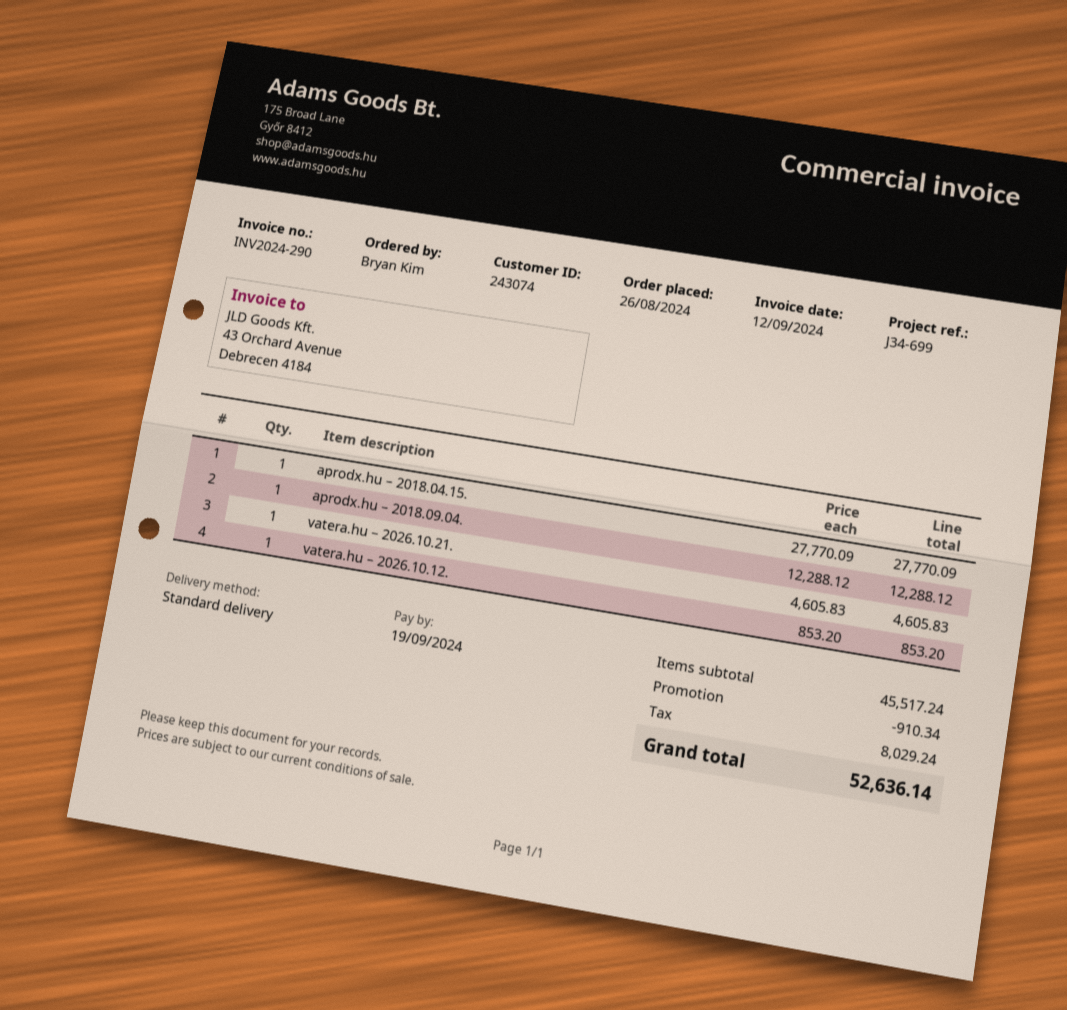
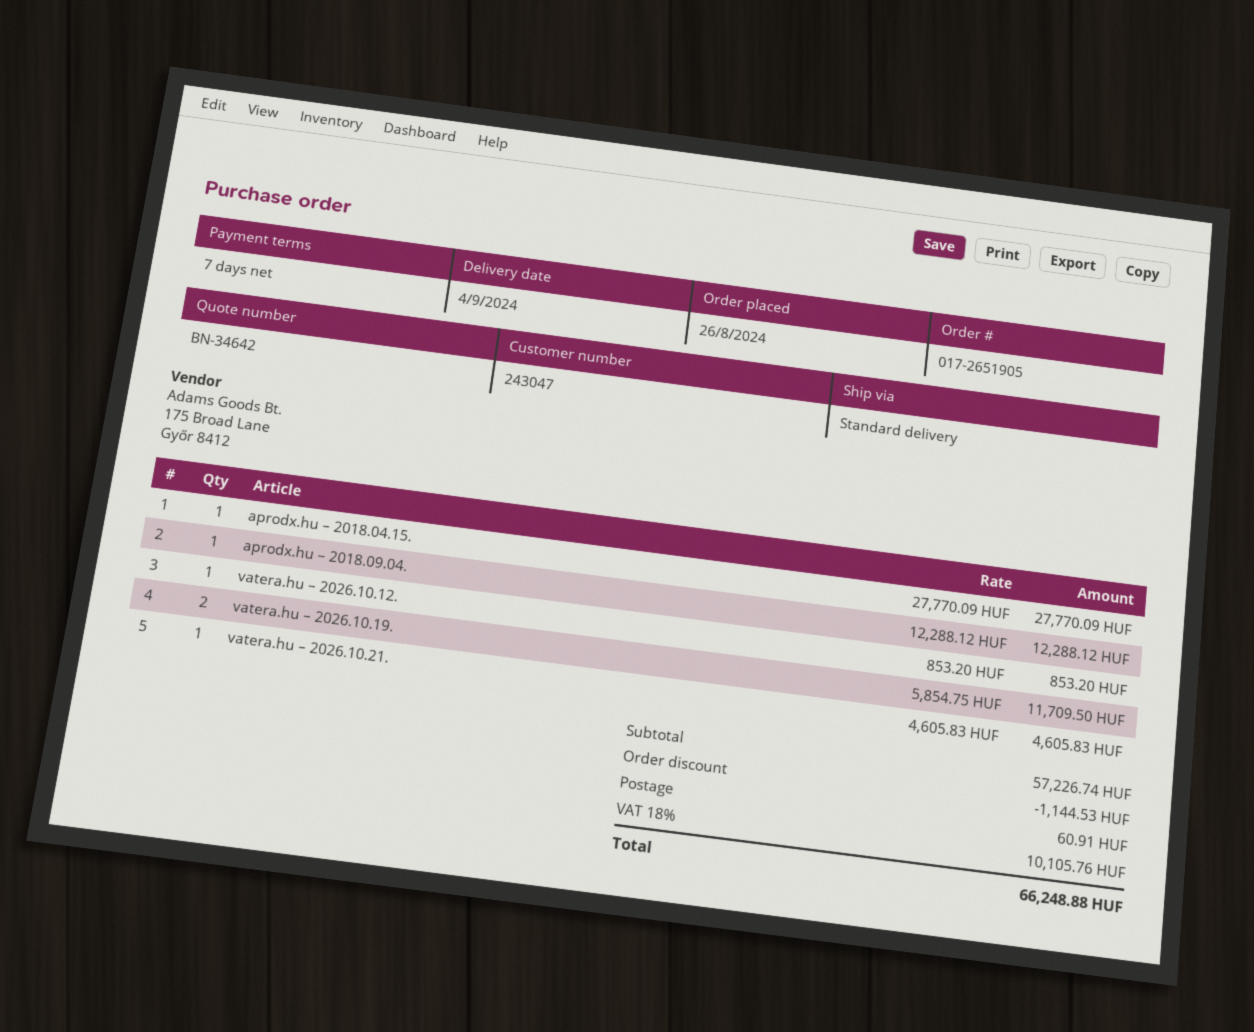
customer number: 243074 -> 243047
vatera.hu – 2026.10.19.: none -> 2 x 5854.75 = 11709.50
subtotal: 45517.24 -> 57226.74
discount: 910.34 -> 1144.53
shipping: none -> 60.91
tax: 8029.24 -> 10105.76
total: 52636.14 -> 66248.88

